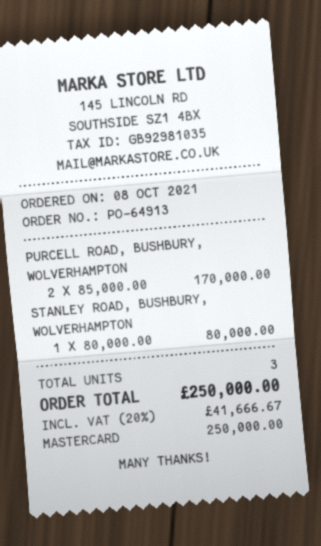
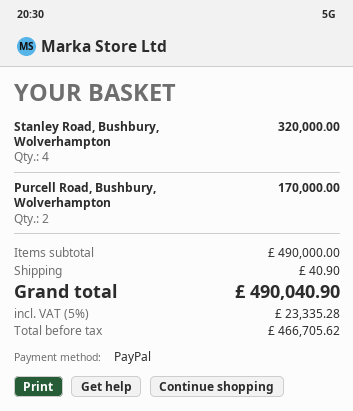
payment method: Mastercard -> PayPal
STANLEY ROAD, BUSHBURY, WOLVERHAMPTON: 1 for 80000.00 -> 4 for 320000.00
shipping: none -> 40.90
tax: 20% = 41666.67 -> 5% = 23335.28
total: 250000.00 -> 490040.90

